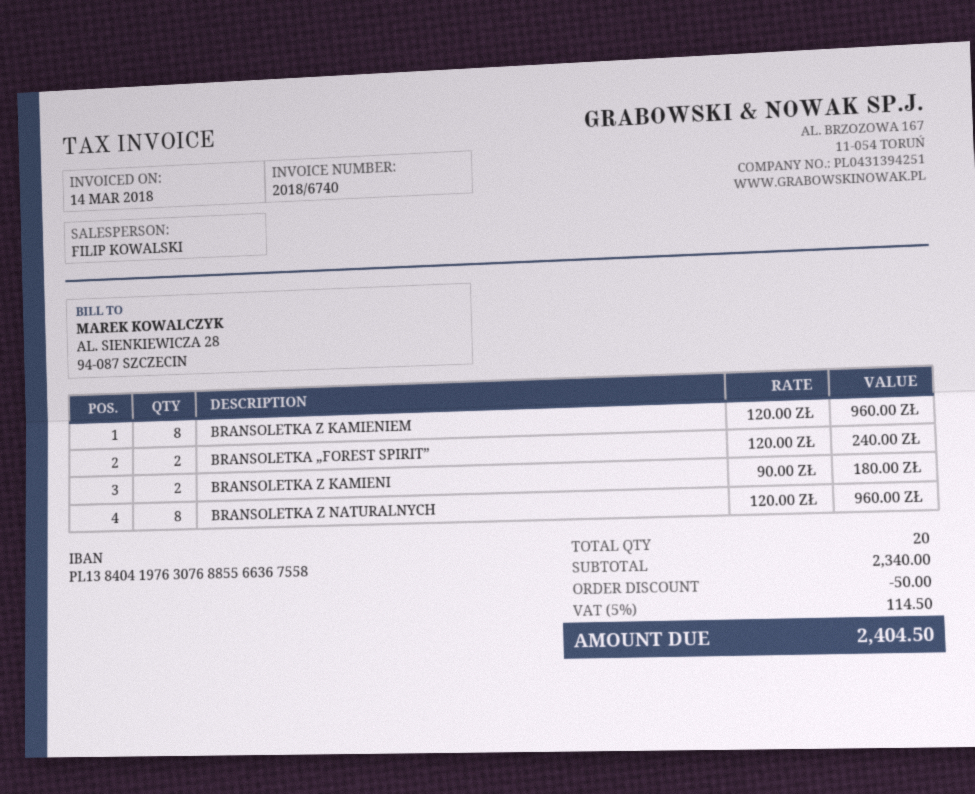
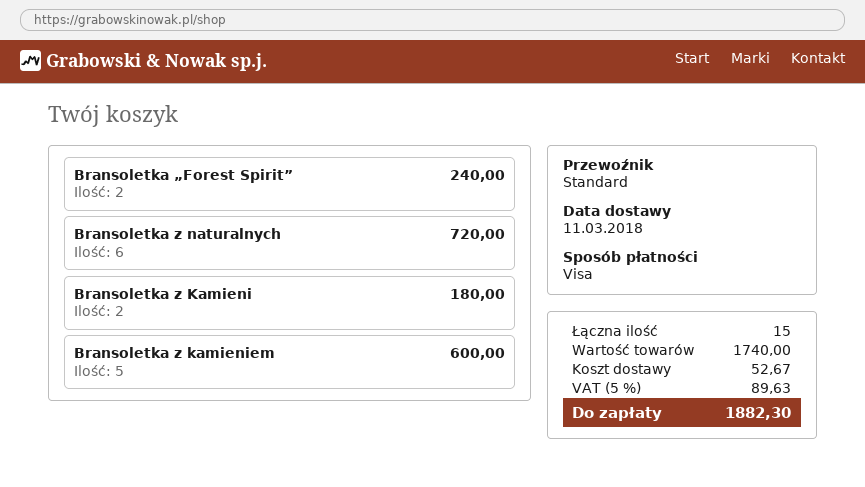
BRANSOLETKA Z KAMIENIEM: 8 for 960.00 -> 5 for 600.00
BRANSOLETKA Z NATURALNYCH: 8 for 960.00 -> 6 for 720.00
total quantity: 20 -> 15
subtotal: 2340.00 -> 1740.00
discount: 50.00 -> none
shipping: none -> 52.67
tax: 5% = 114.50 -> 5% = 89.63
total: 2404.50 -> 1882.30

